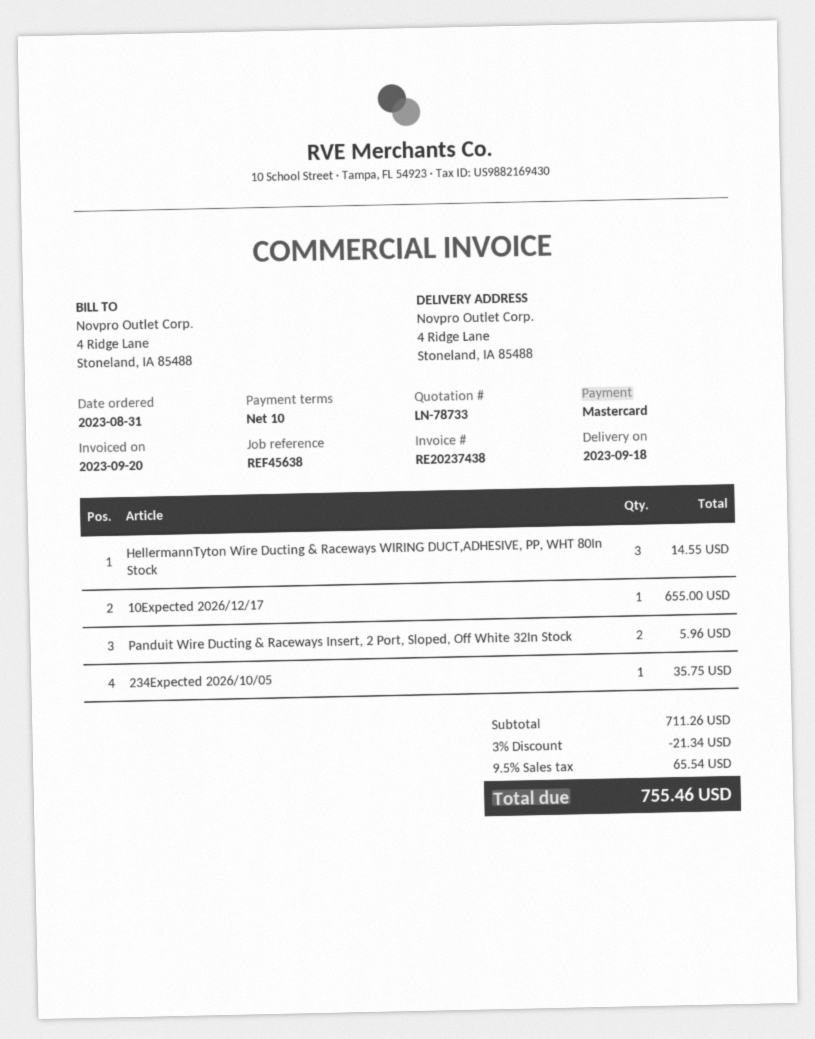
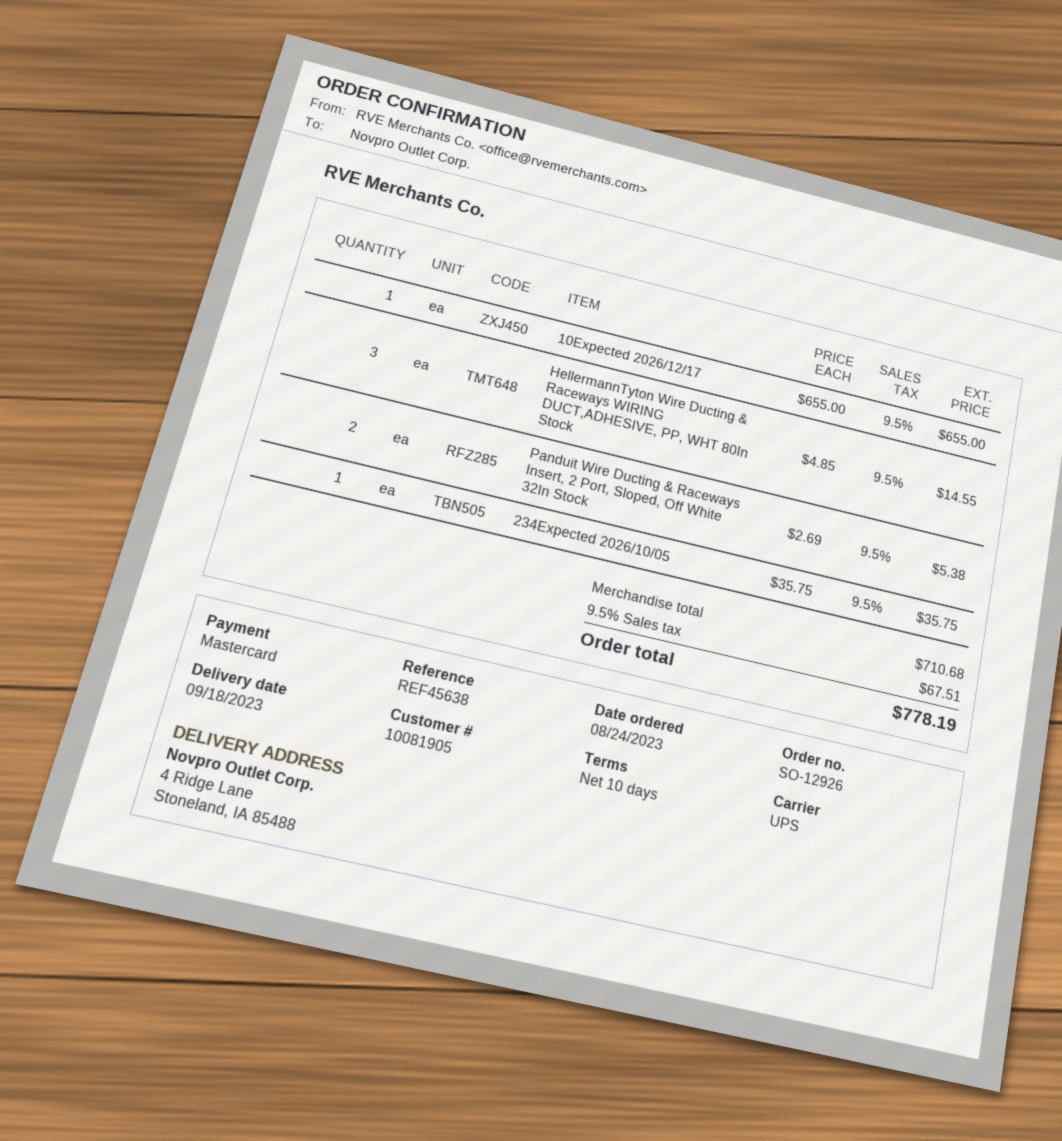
order date: 2023-08-31 -> 2023-08-24
Panduit Wire Ducting & Raceways Insert, 2 Port, Sloped, Off White 32In Stock: 2 for 5.96 -> 2 for 5.38
subtotal: 711.26 -> 710.68
discount: 3% = 21.34 -> none
tax: 9.5% = 65.54 -> 9.5% = 67.51
total: 755.46 -> 778.19

